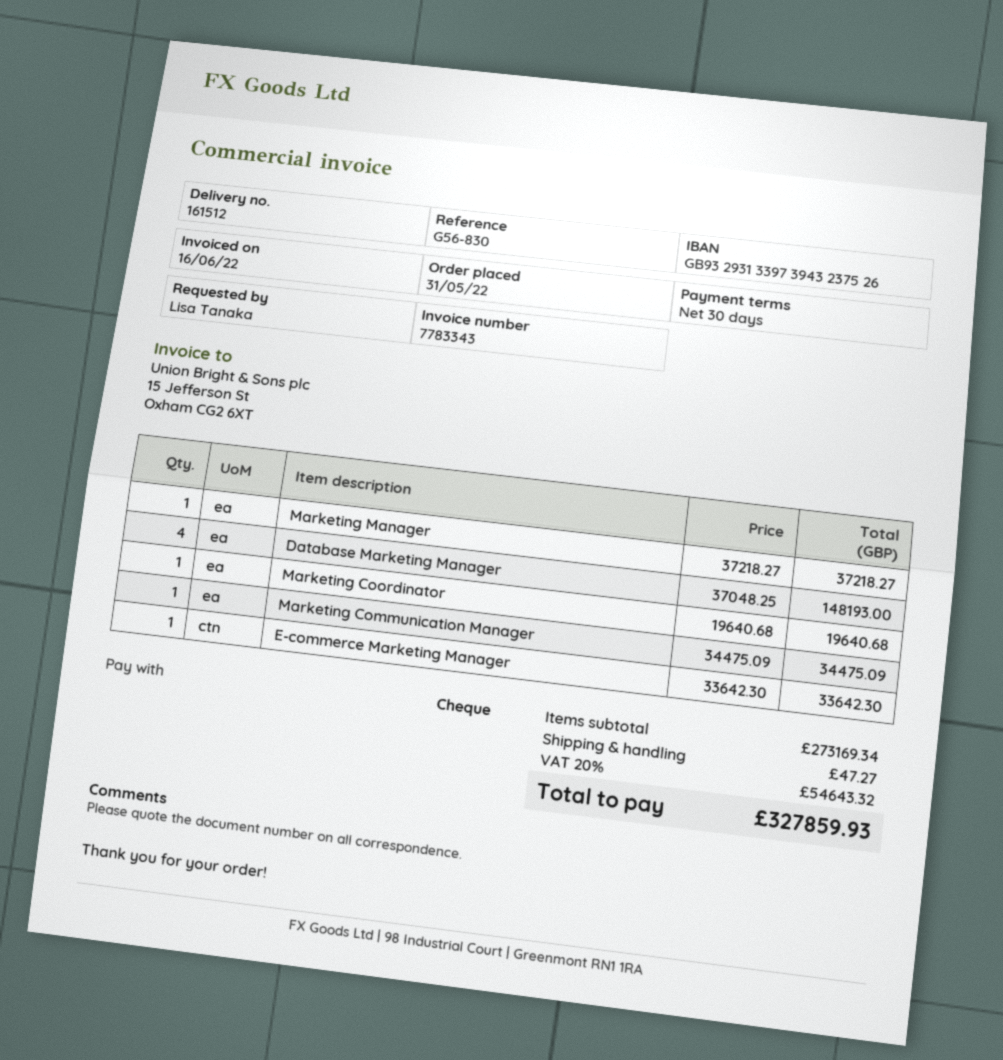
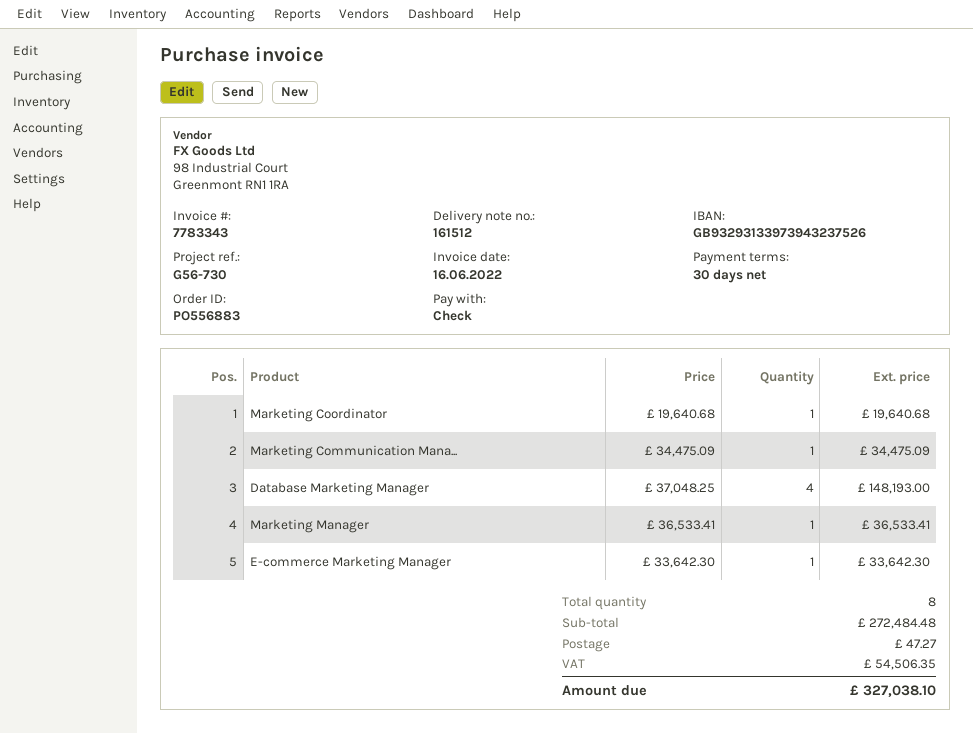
reference: G56-830 -> G56-730
Marketing Manager: 1 x 37218.27 = 37218.27 -> 1 x 36533.41 = 36533.41
subtotal: 273169.34 -> 272484.48
tax: 54643.32 -> 54506.35
total: 327859.93 -> 327038.10

